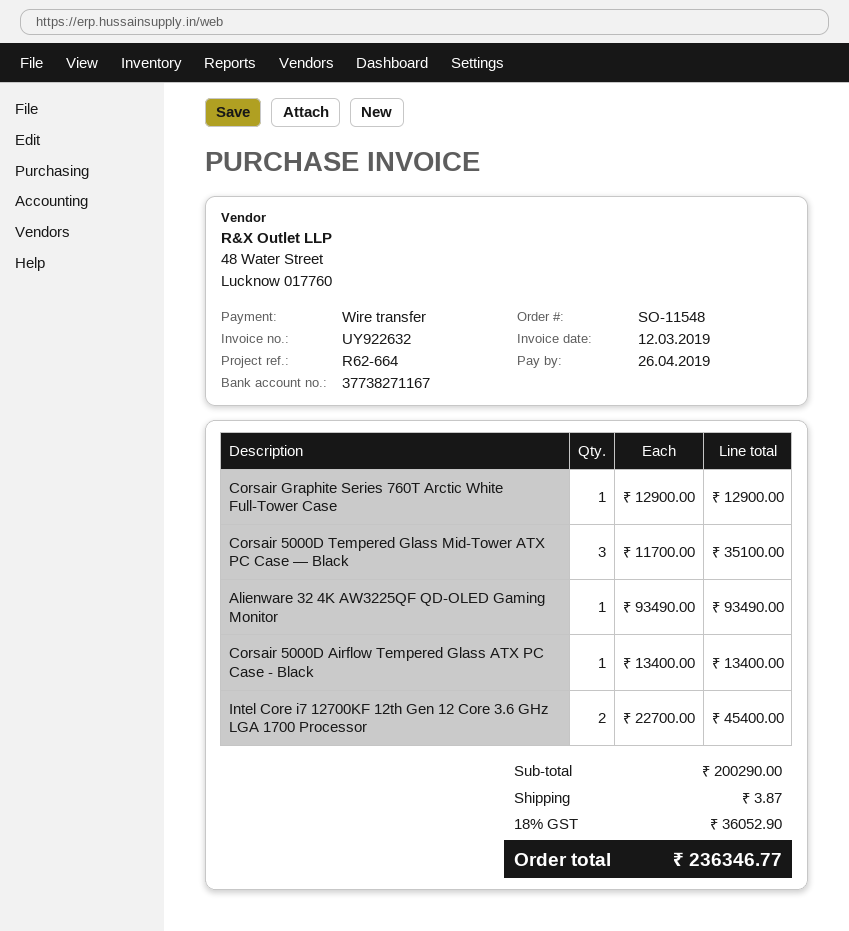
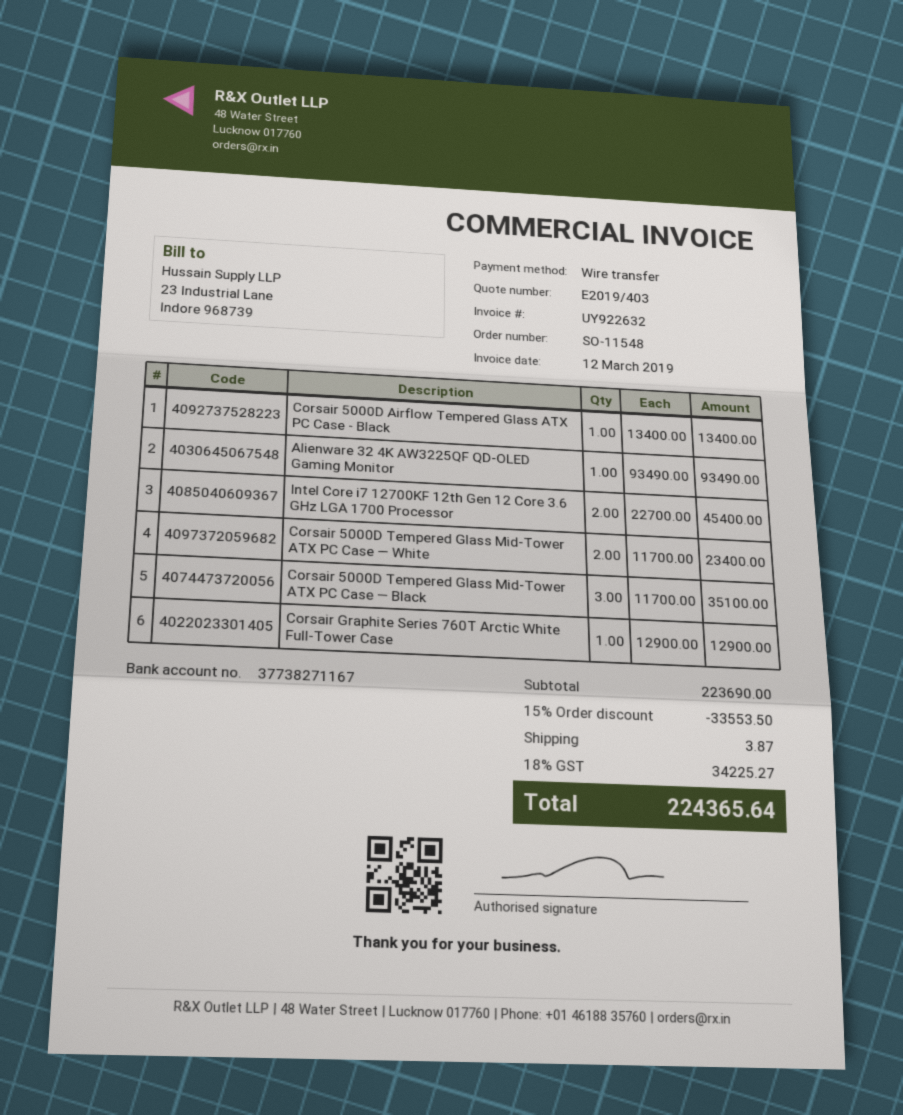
Corsair 5000D Tempered Glass Mid-Tower ATX PC Case — White: none -> 2 x 11700.00 = 23400.00
subtotal: 200290.00 -> 223690.00
discount: none -> 15% = 33553.50
tax: 18% = 36052.90 -> 18% = 34225.27
total: 236346.77 -> 224365.64

